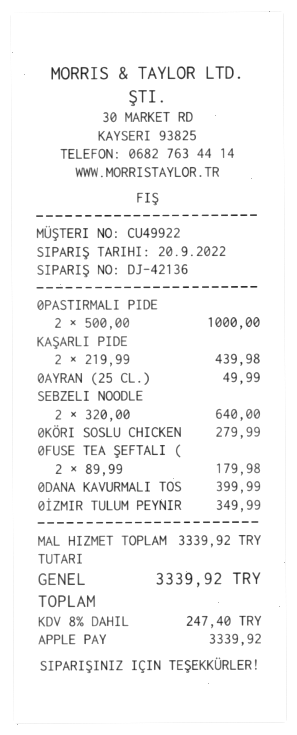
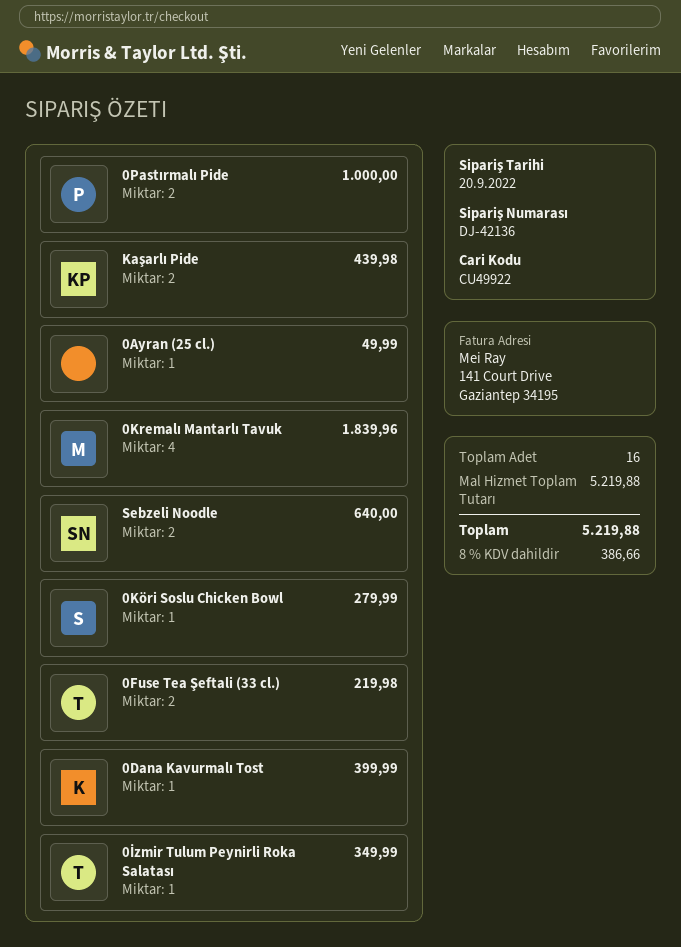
0FUSE TEA ŞEFTALI (: 2 for 179.98 -> 2 for 219.98
0Kremalı Mantarlı Tavuk: none -> 4 for 1839.96
subtotal: 3339.92 -> 5219.88
tax: 8% = 247.40 -> 8% = 386.66
total: 3339.92 -> 5219.88

